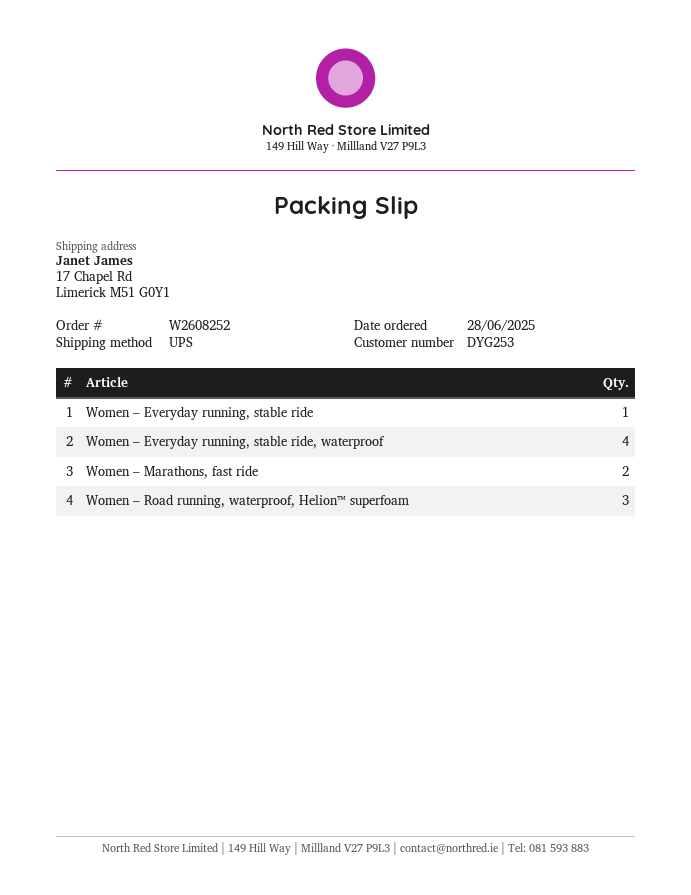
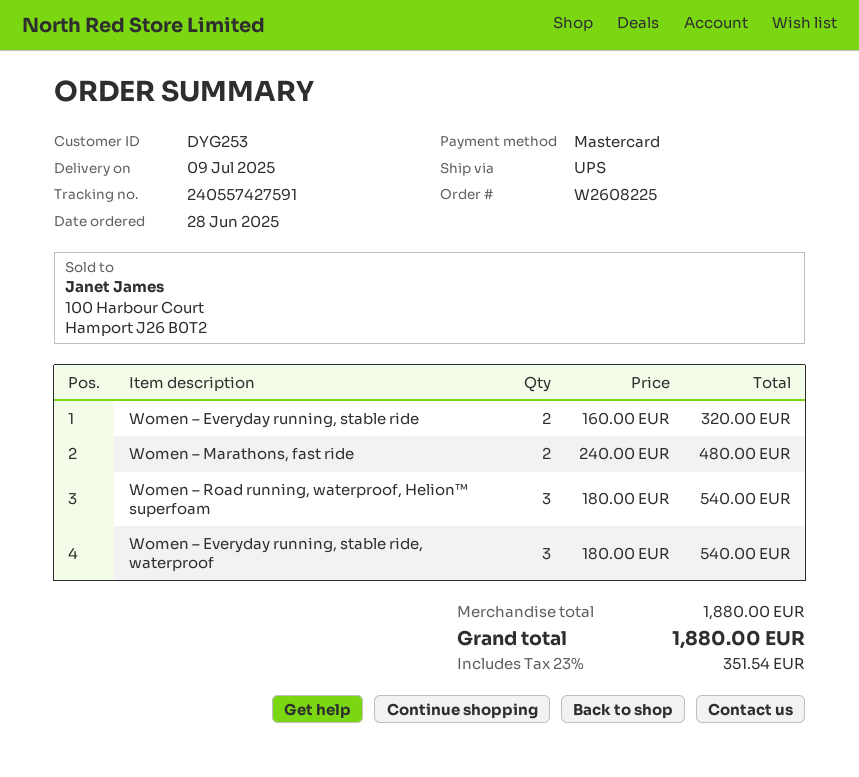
order number: W2608252 -> W2608225
Women – Everyday running, stable ride: 1 -> 2
Women – Everyday running, stable ride, waterproof: 4 -> 3

